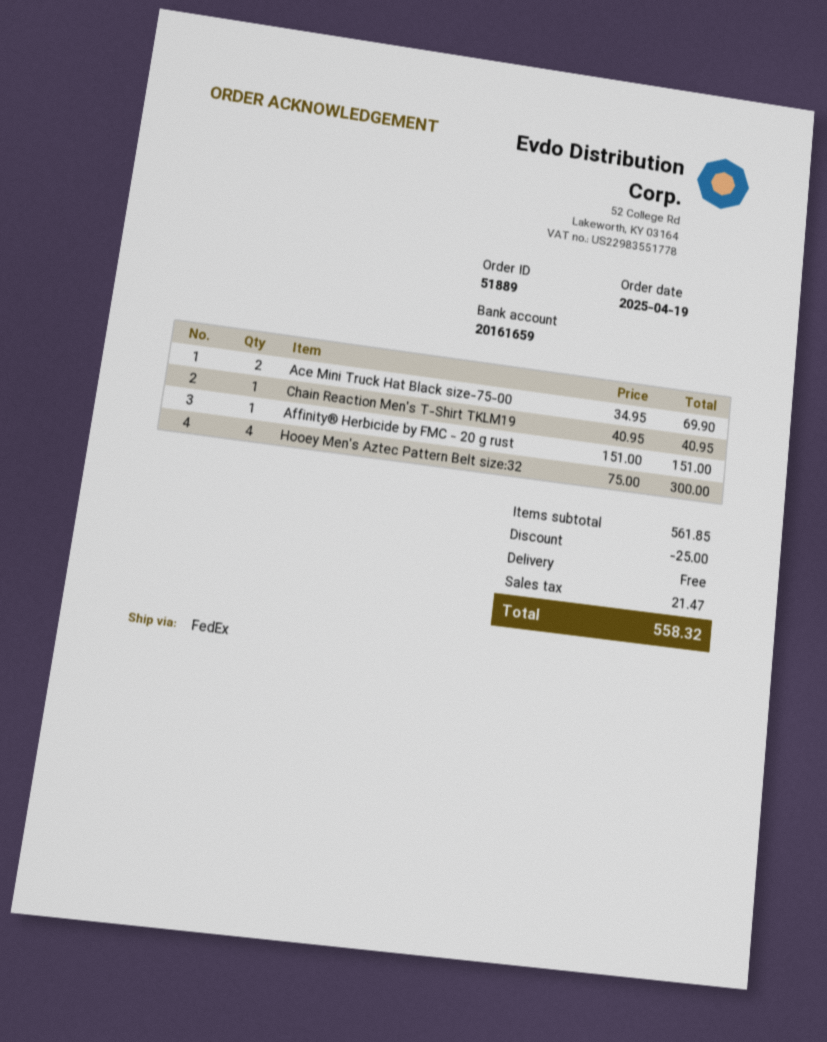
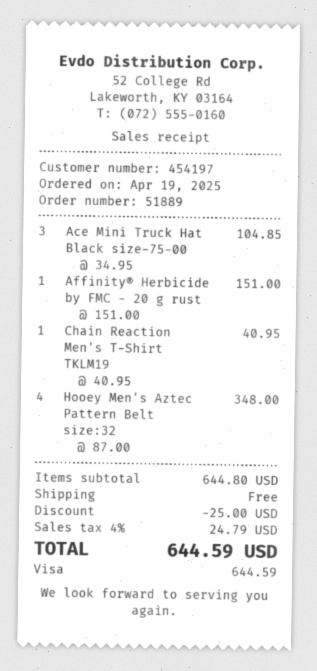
Ace Mini Truck Hat Black size-75-00: 2 x 34.95 = 69.90 -> 3 x 34.95 = 104.85
Hooey Men's Aztec Pattern Belt size:32: 4 x 75.00 = 300.00 -> 4 x 87.00 = 348.00
subtotal: 561.85 -> 644.80
tax: 21.47 -> 24.79
total: 558.32 -> 644.59

